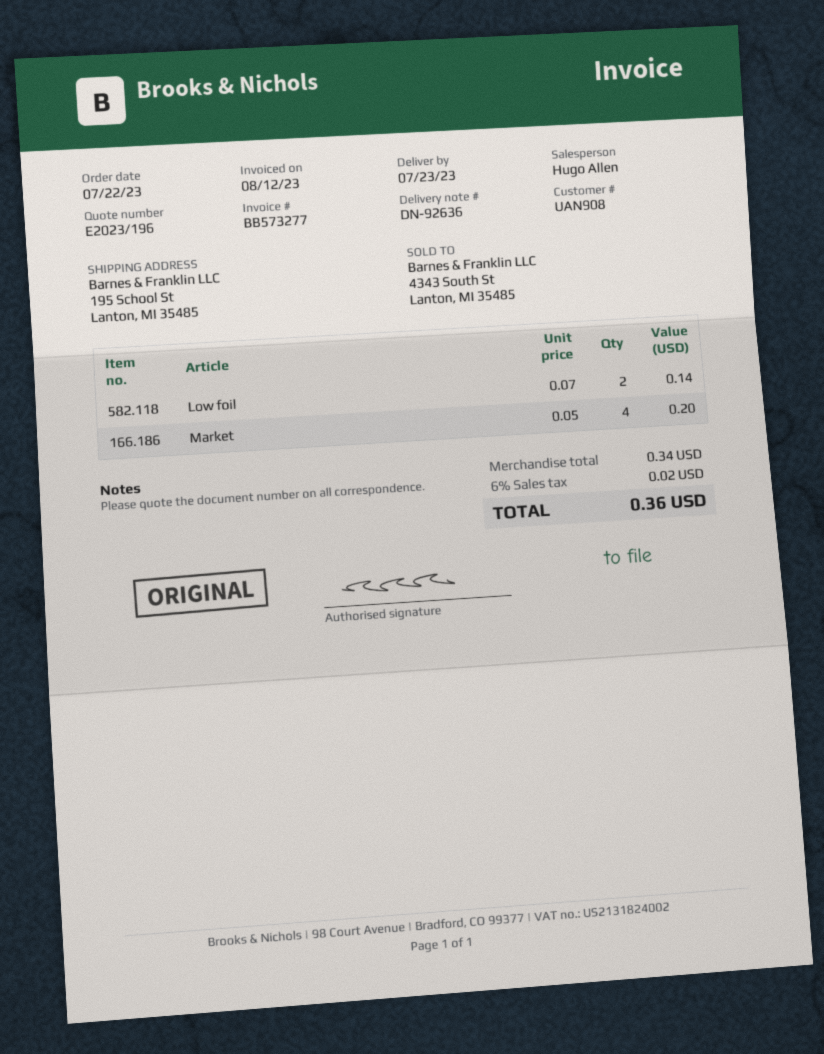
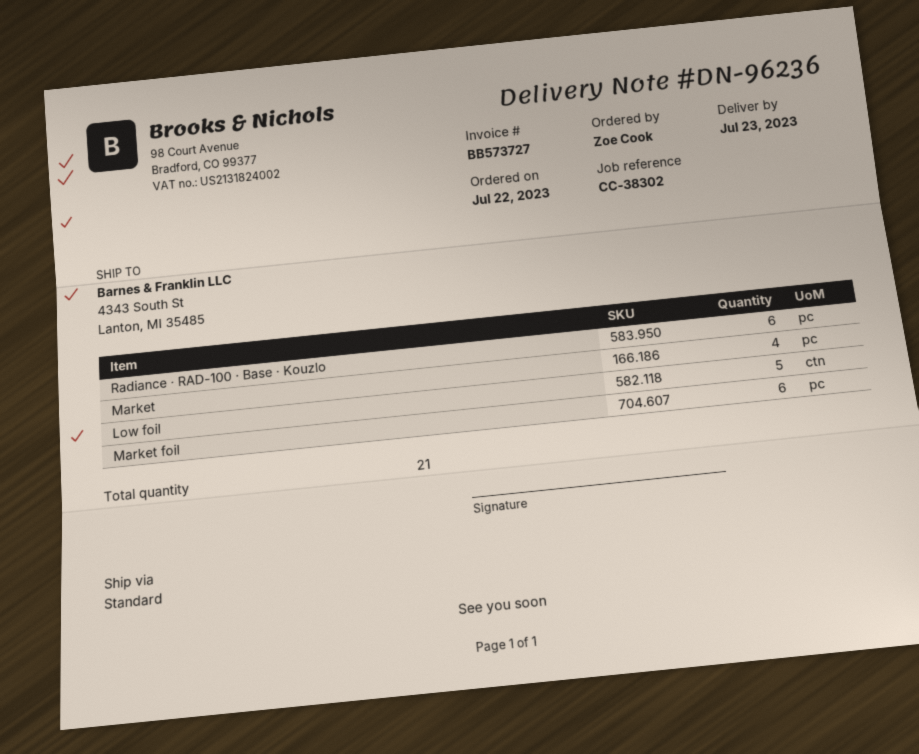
delivery note number: DN-92636 -> DN-96236
invoice number: BB573277 -> BB573727
ship to: 195 School St, Lanton, MI 35485 -> 4343 South St, Lanton, MI 35485
Low foil: 2 -> 5
Radiance · RAD-100 · Base · Kouzlo: none -> 6
Market foil: none -> 6

